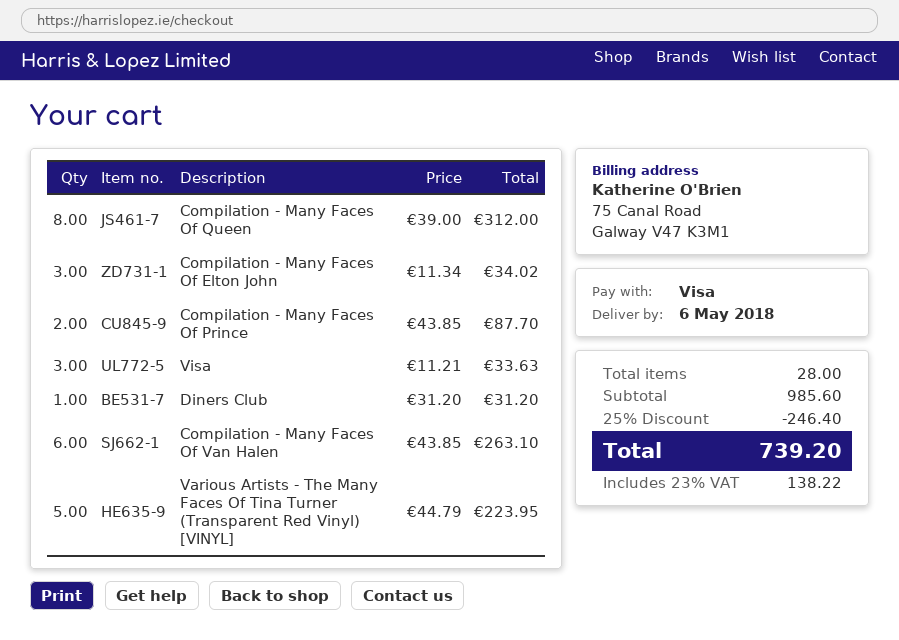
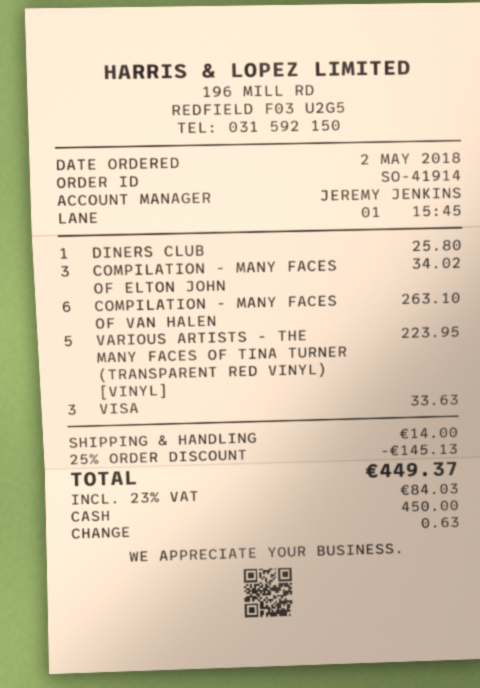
payment method: Visa -> cash
Compilation - Many Faces Of Queen: 8 for 312.00 -> none
Compilation - Many Faces Of Prince: 2 for 87.70 -> none
Diners Club: 1 for 31.20 -> 1 for 25.80
discount: 25% = 246.40 -> 25% = 145.13
shipping: none -> 14.00
tax: 23% = 138.22 -> 23% = 84.03
total: 739.20 -> 449.37

